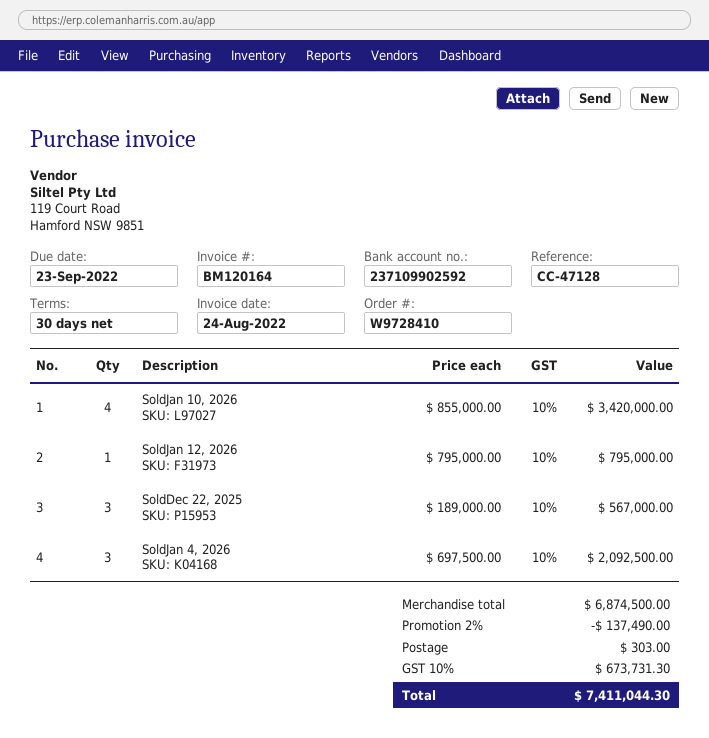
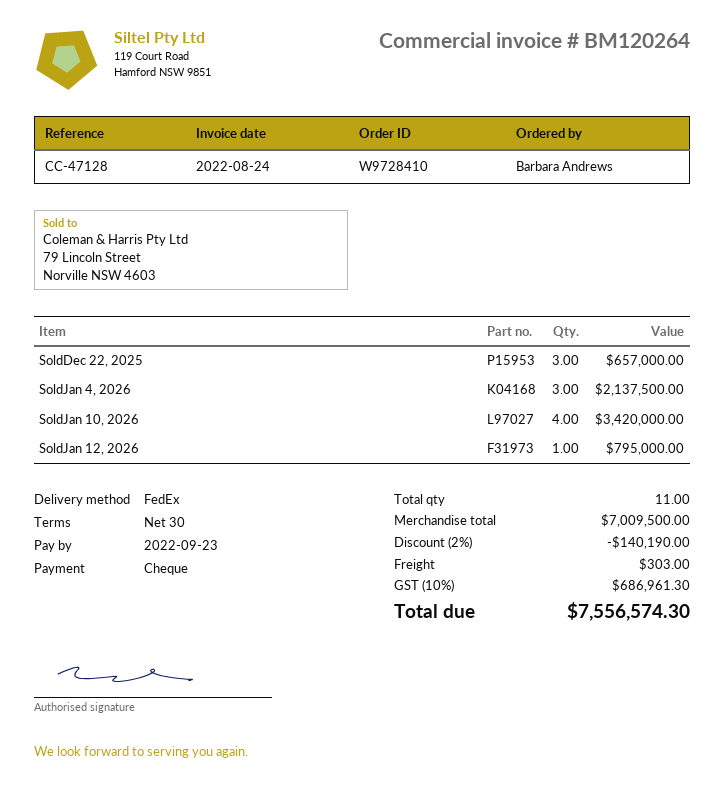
invoice number: BM120164 -> BM120264
SoldDec 22, 2025: 3 for 567000.00 -> 3 for 657000.00
SoldJan 4, 2026: 3 for 2092500.00 -> 3 for 2137500.00
subtotal: 6874500.00 -> 7009500.00
discount: 2% = 137490.00 -> 2% = 140190.00
tax: 10% = 673731.30 -> 10% = 686961.30
total: 7411044.30 -> 7556574.30

